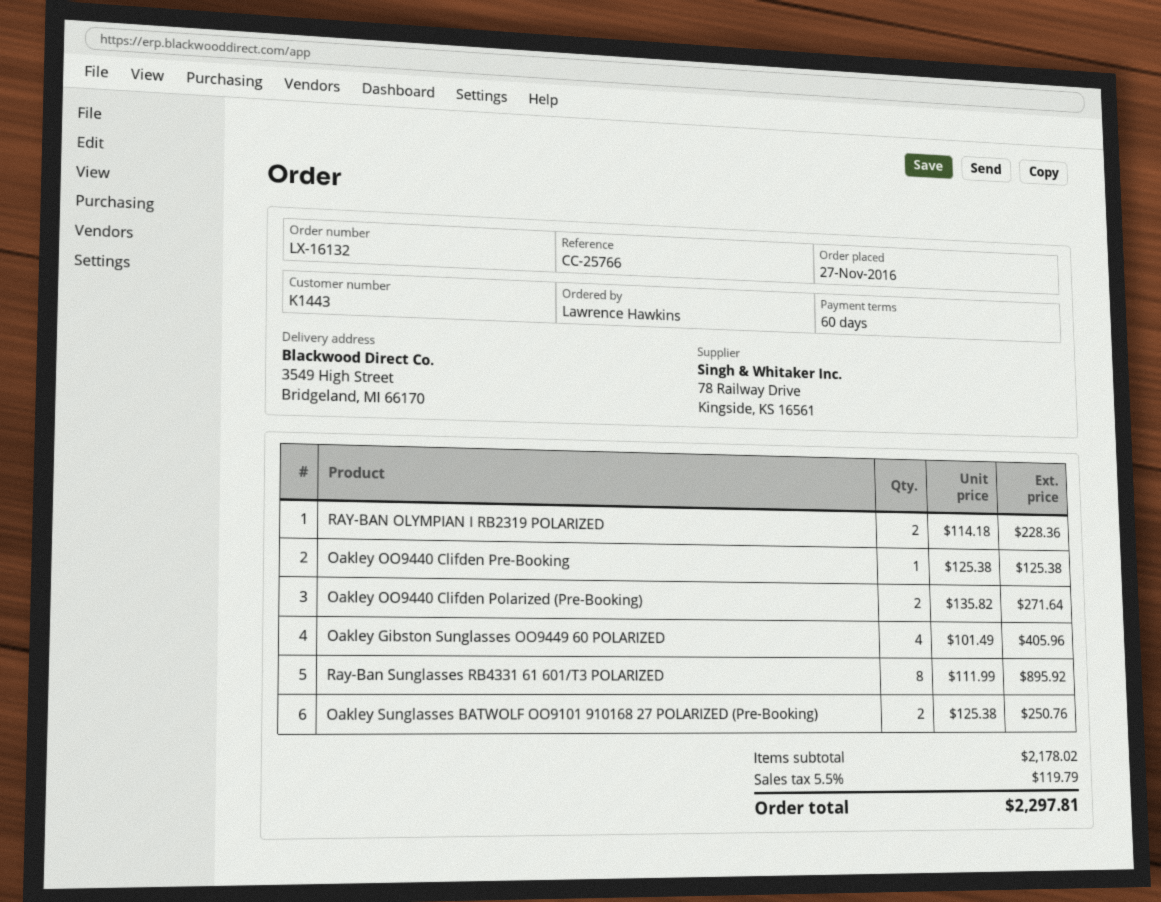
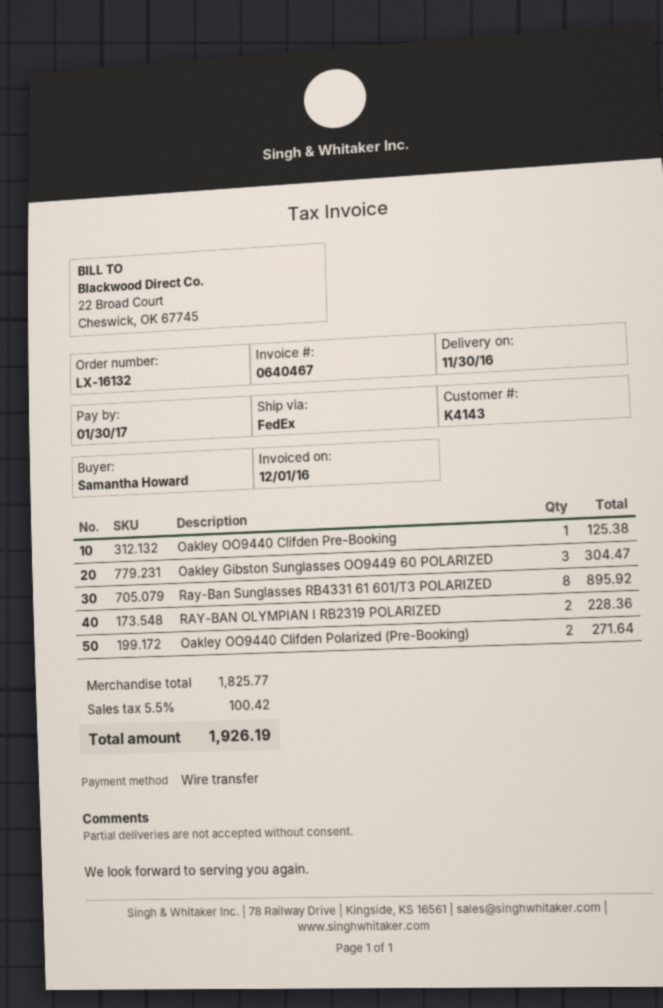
customer number: K1443 -> K4143
ordered by: Lawrence Hawkins -> Samantha Howard
Oakley Gibston Sunglasses OO9449 60 POLARIZED: 4 for 405.96 -> 3 for 304.47
Oakley Sunglasses BATWOLF OO9101 910168 27 POLARIZED (Pre-Booking): 2 for 250.76 -> none
subtotal: 2178.02 -> 1825.77
tax: 5.5% = 119.79 -> 5.5% = 100.42
total: 2297.81 -> 1926.19

